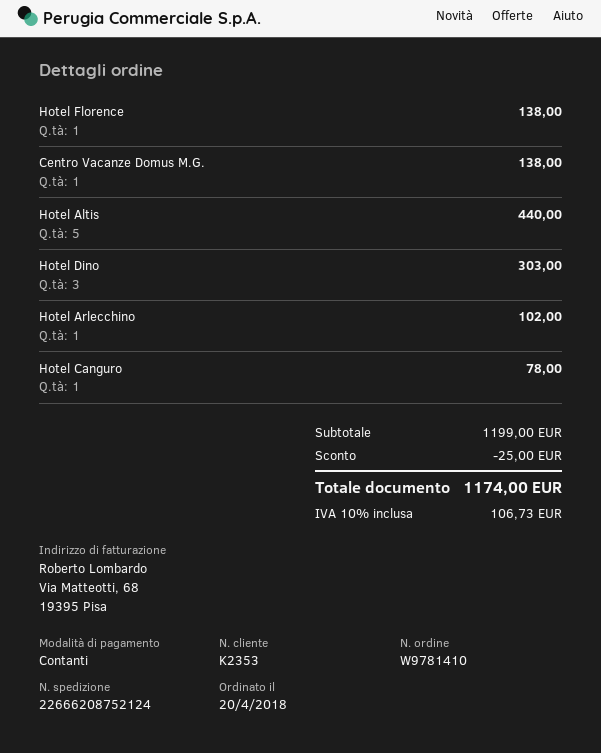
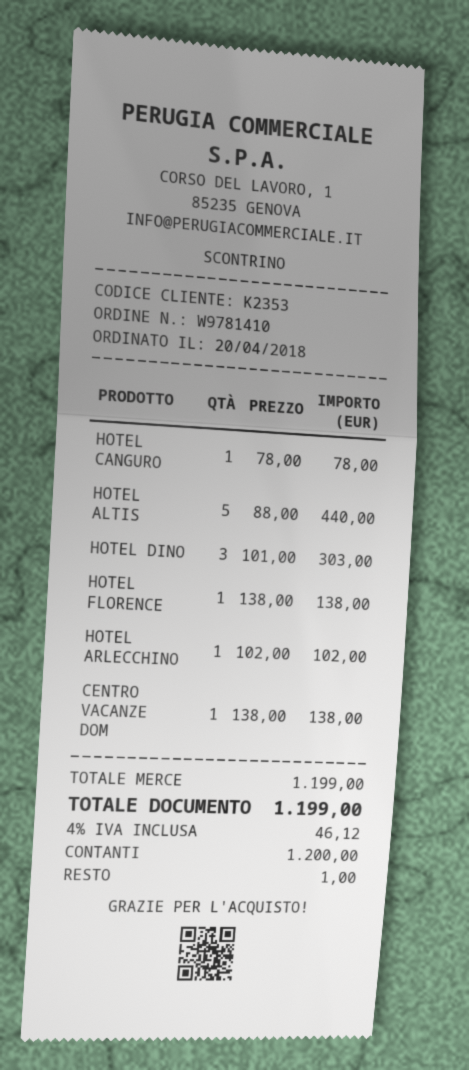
discount: 25.00 -> none
tax: 10% = 106.73 -> 4% = 46.12
total: 1174.00 -> 1199.00

